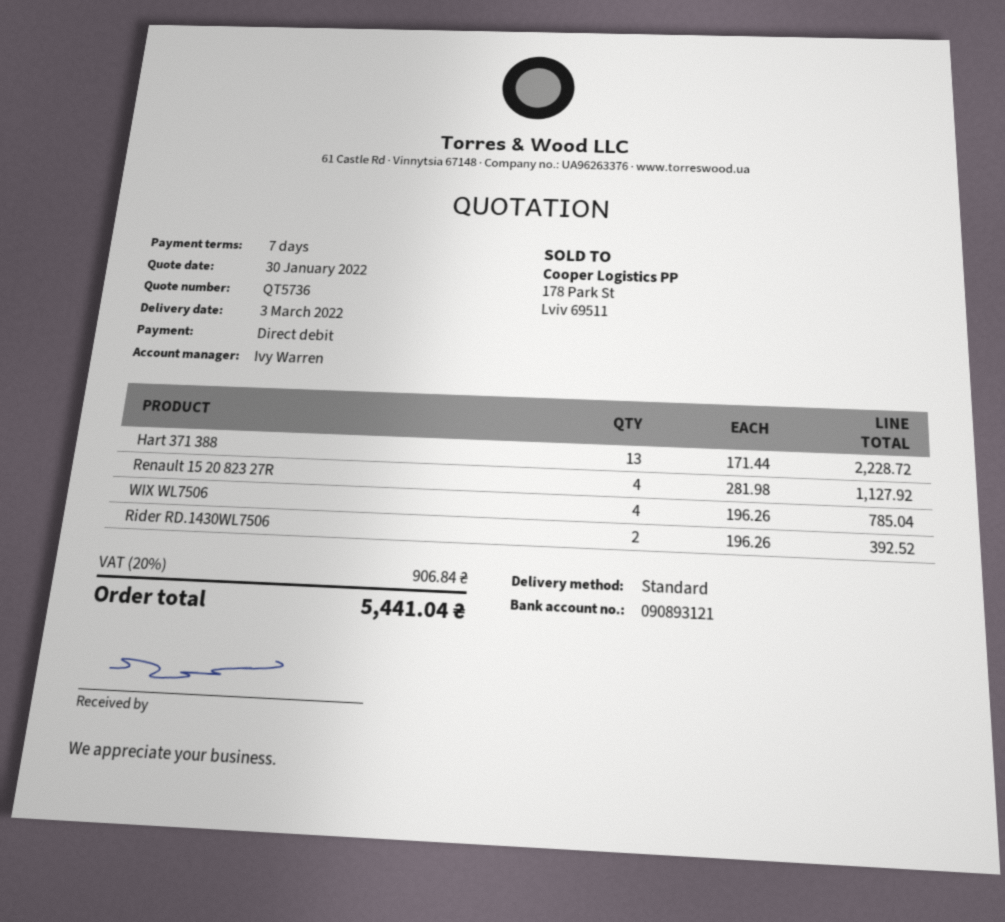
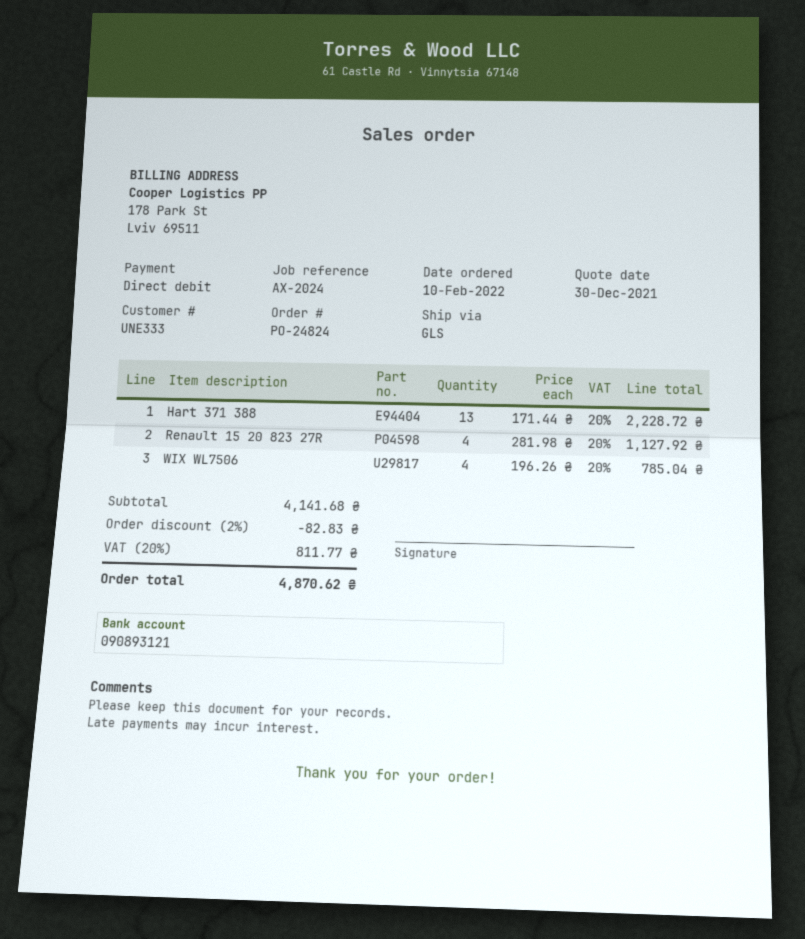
quote date: 2022-01-30 -> 2021-12-30
shipping method: standard -> GLS
Rider RD.1430WL7506: 2 x 196.26 = 392.52 -> none
discount: none -> 2% = 82.83
tax: 20% = 906.84 -> 20% = 811.77
total: 5441.04 -> 4870.62

